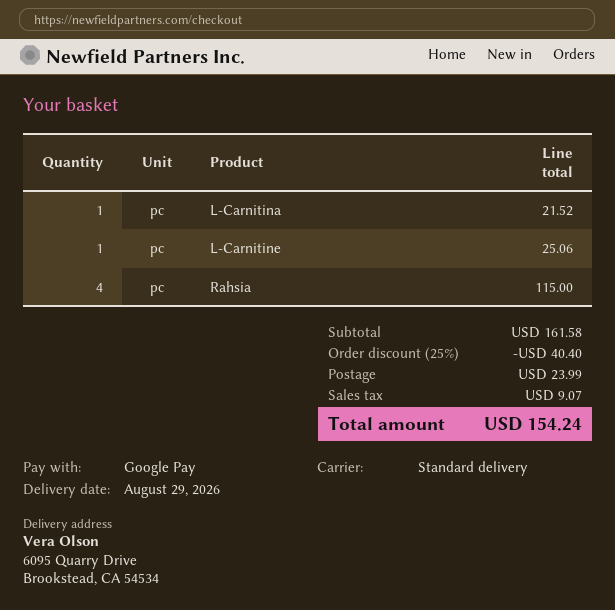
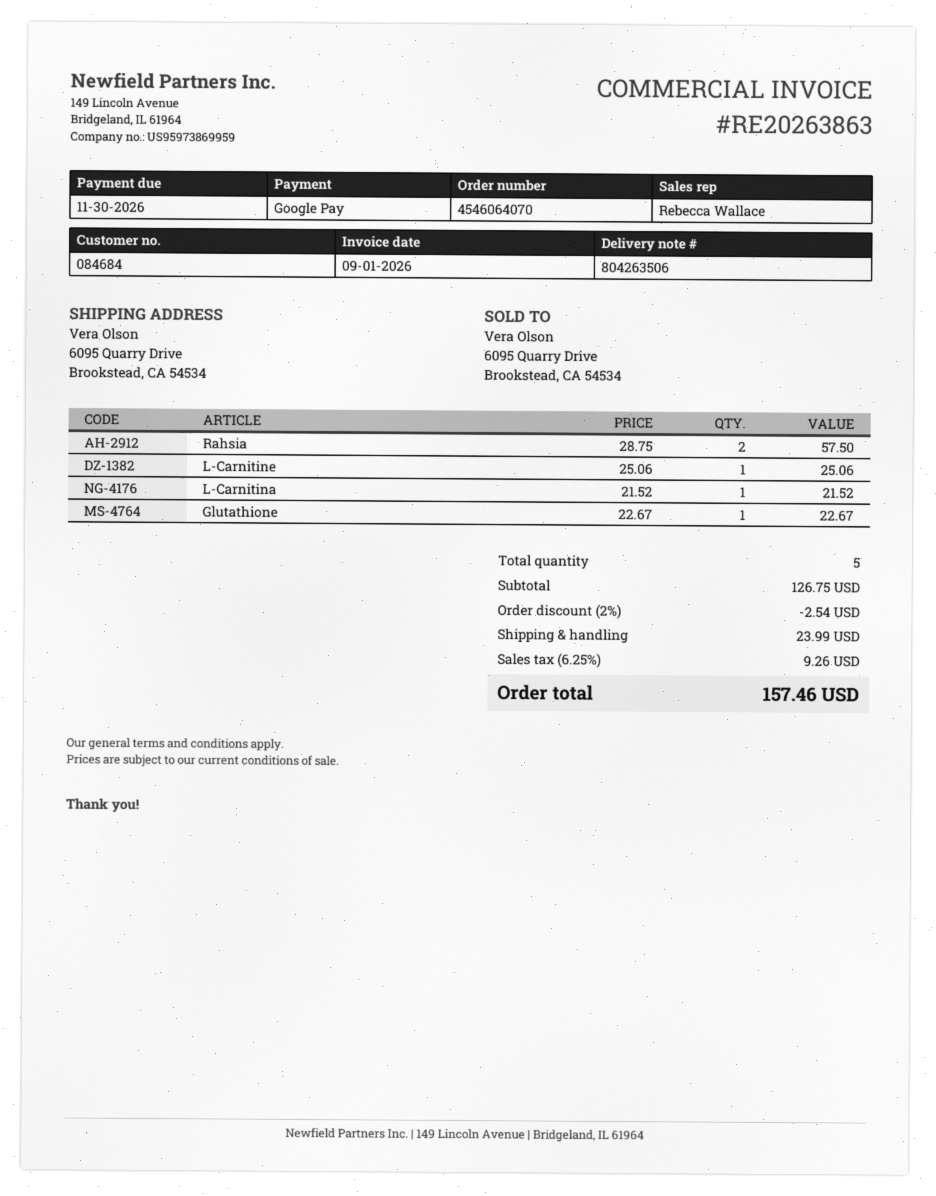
Rahsia: 4 for 115.00 -> 2 for 57.50
Glutathione: none -> 1 for 22.67
subtotal: 161.58 -> 126.75
discount: 25% = 40.40 -> 2% = 2.54
tax: 9.07 -> 9.26
total: 154.24 -> 157.46

